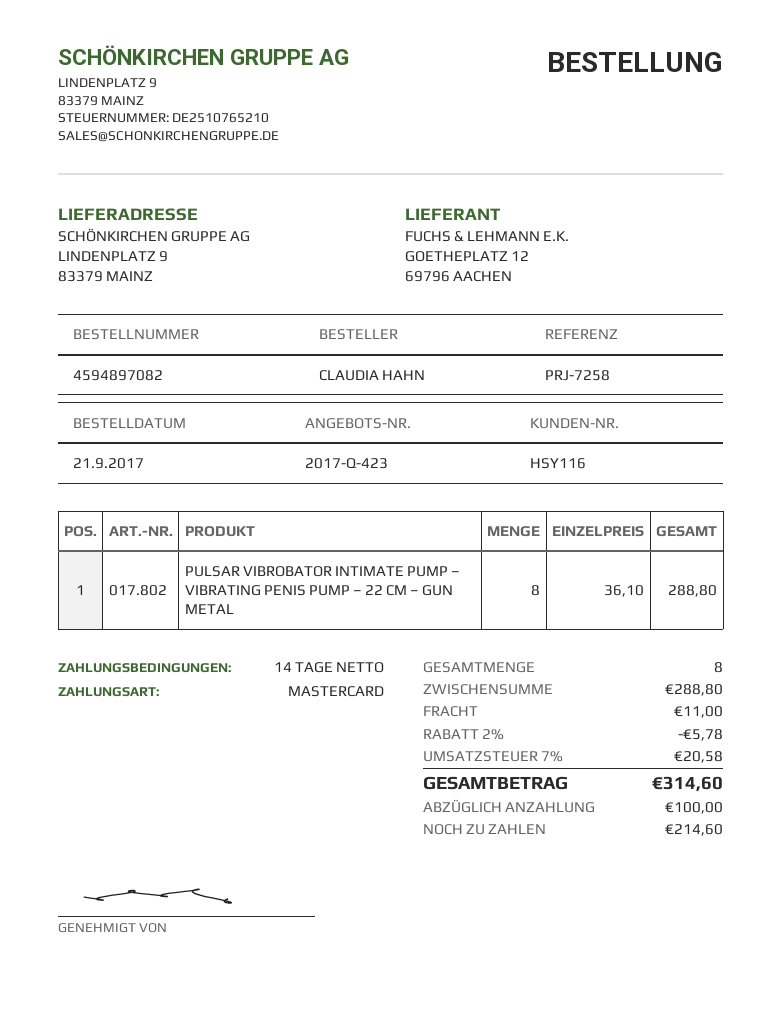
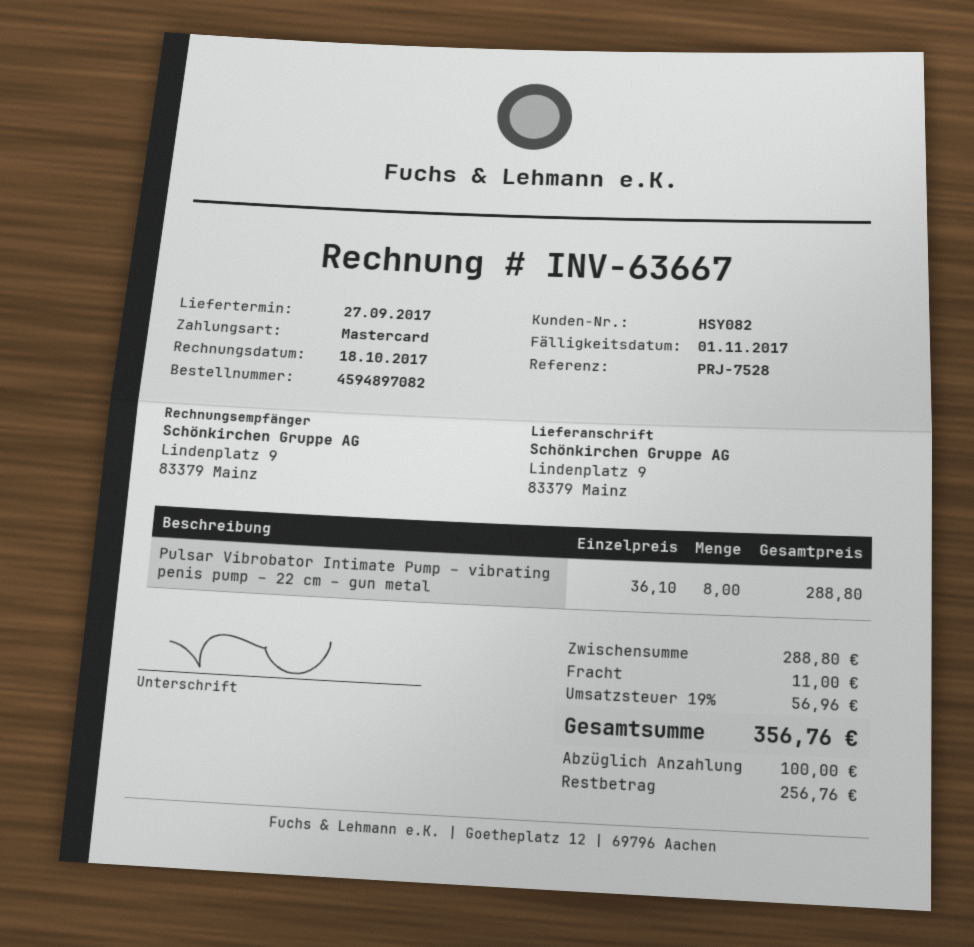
customer number: HSY116 -> HSY082
reference: PRJ-7258 -> PRJ-7528
discount: 2% = 5.78 -> none
tax: 7% = 20.58 -> 19% = 56.96
total: 314.60 -> 356.76
balance: 214.60 -> 256.76

